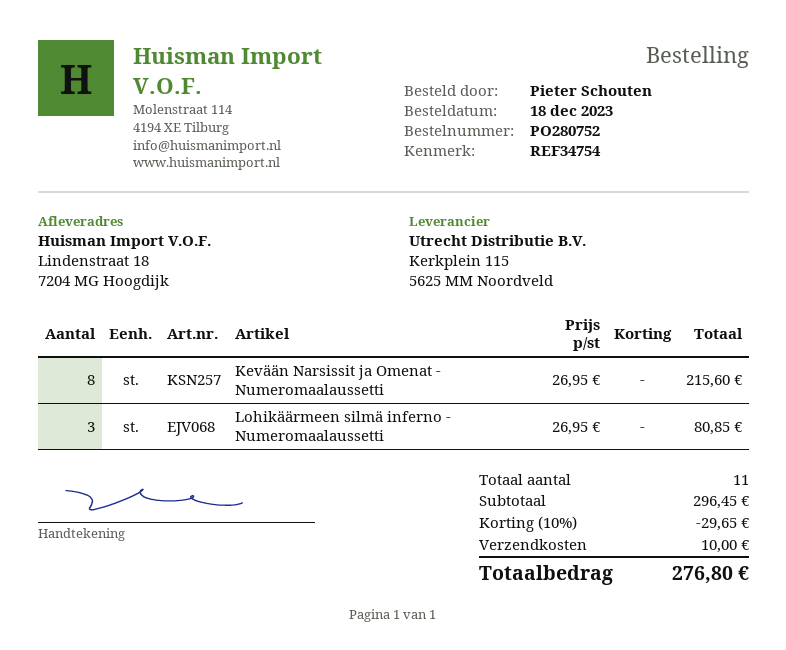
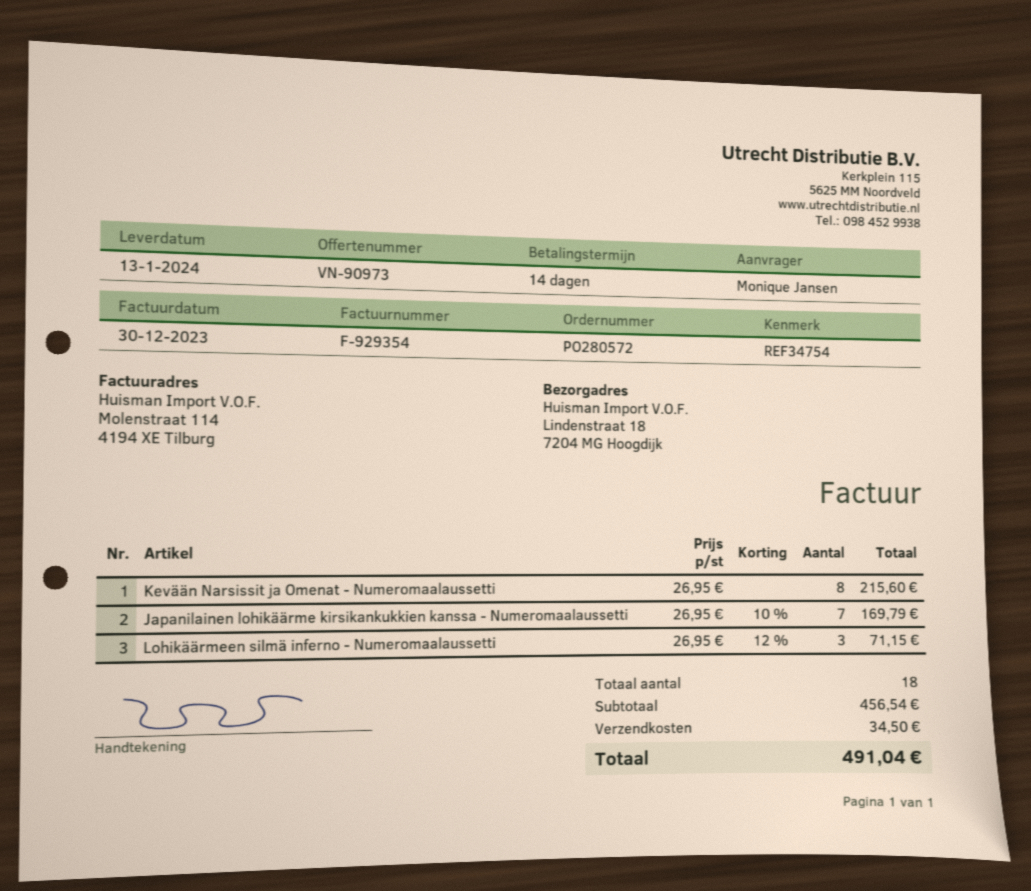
order number: PO280752 -> PO280572
ordered by: Pieter Schouten -> Monique Jansen
Lohikäärmeen silmä inferno - Numeromaalaussetti: 3 x 26.95 = 80.85 -> 3 x 26.95 - 12% = 71.15
Japanilainen lohikäärme kirsikankukkien kanssa - Numeromaalaussetti: none -> 7 x 26.95 - 10% = 169.79
total quantity: 11 -> 18
subtotal: 296.45 -> 456.54
discount: 10% = 29.65 -> none
shipping: 10.00 -> 34.50
total: 276.80 -> 491.04

